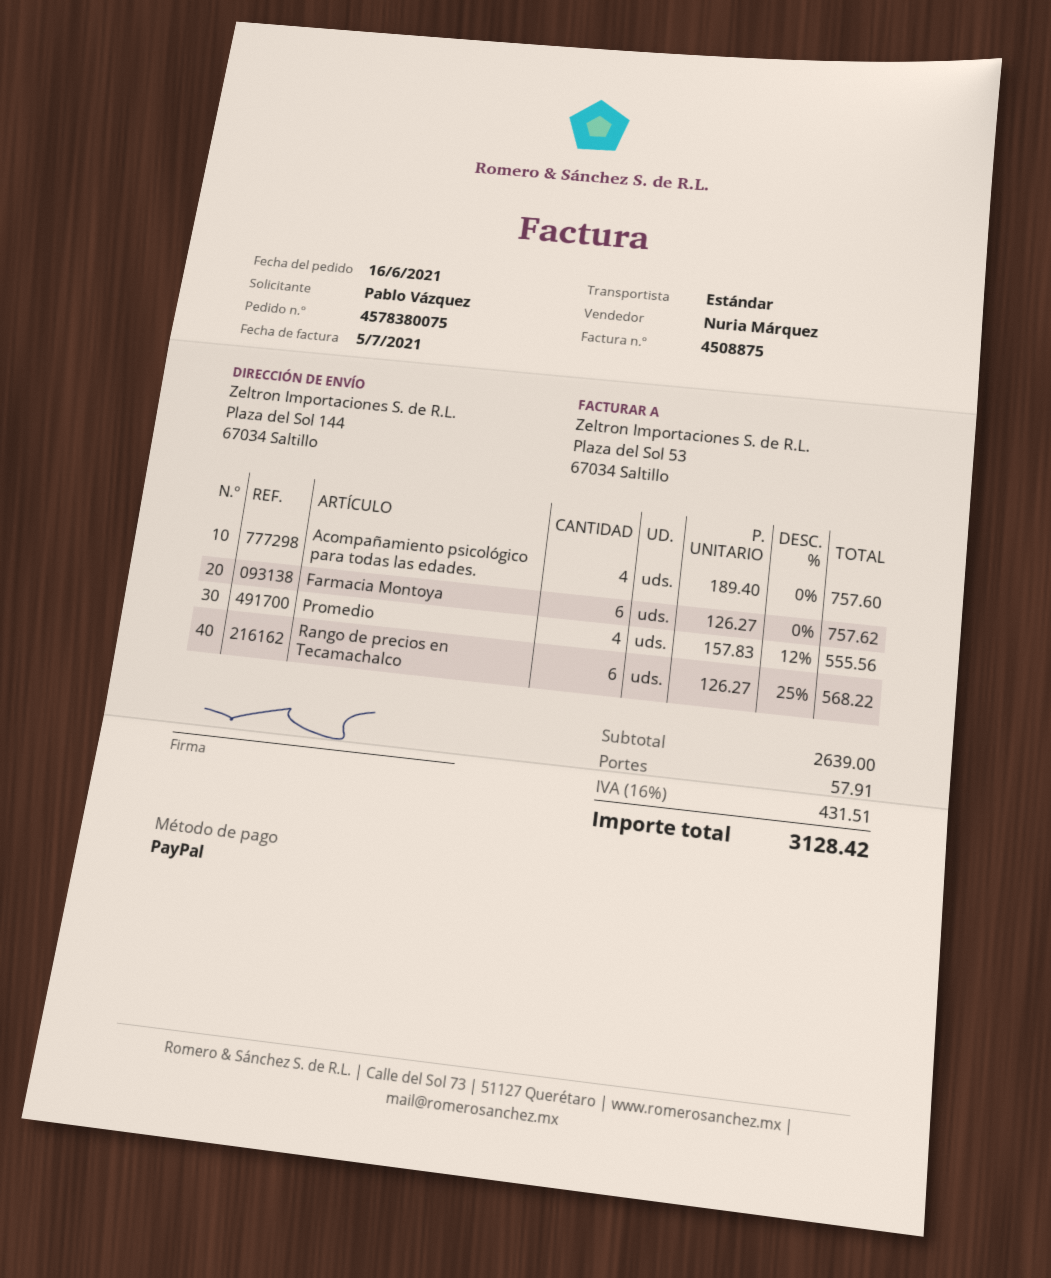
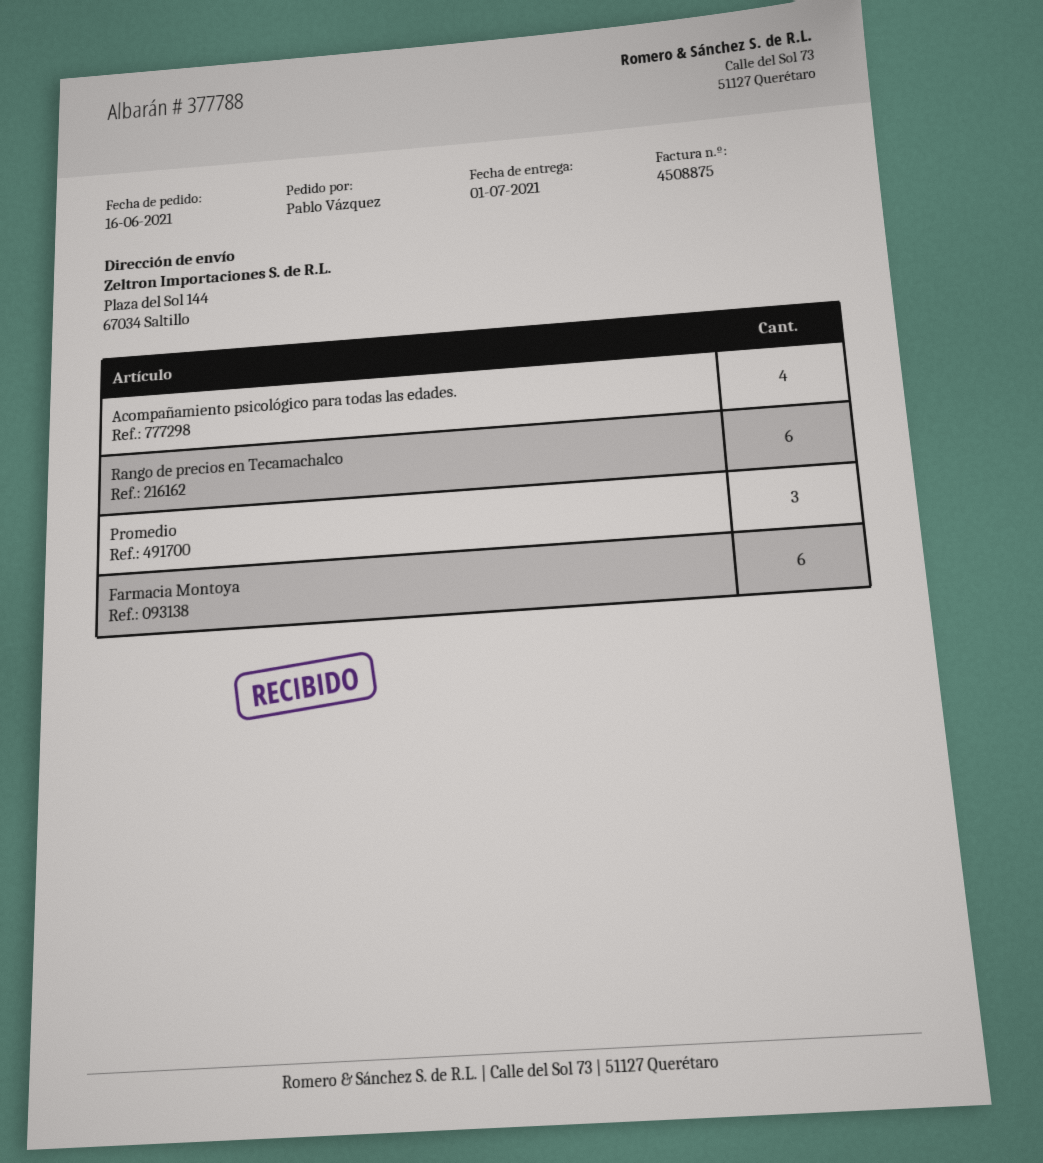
Promedio: 4 -> 3

